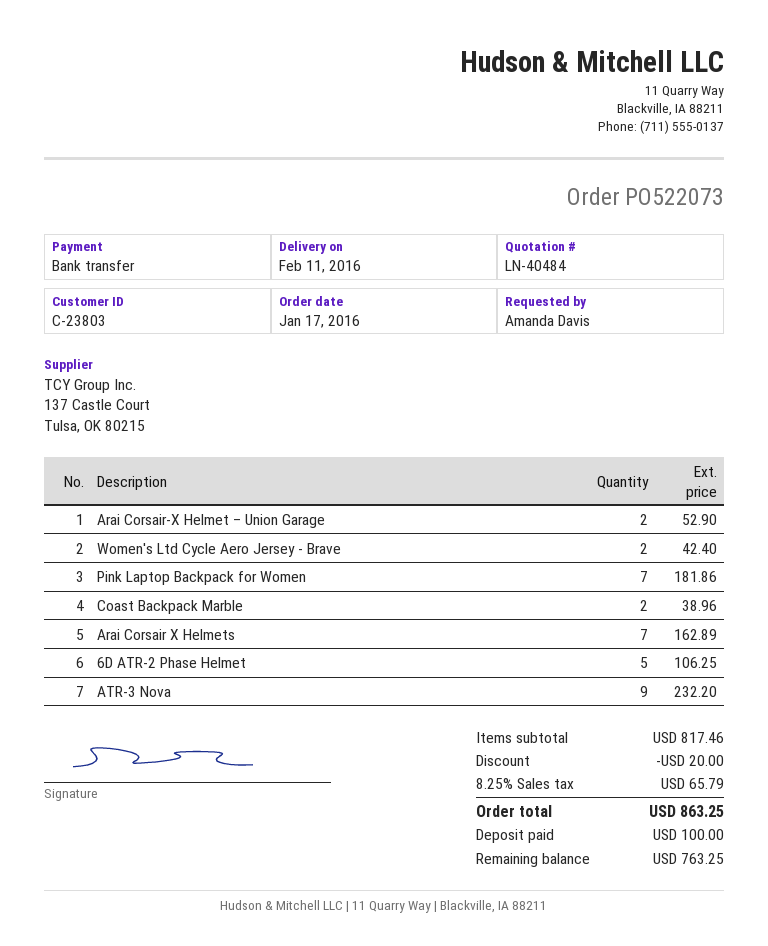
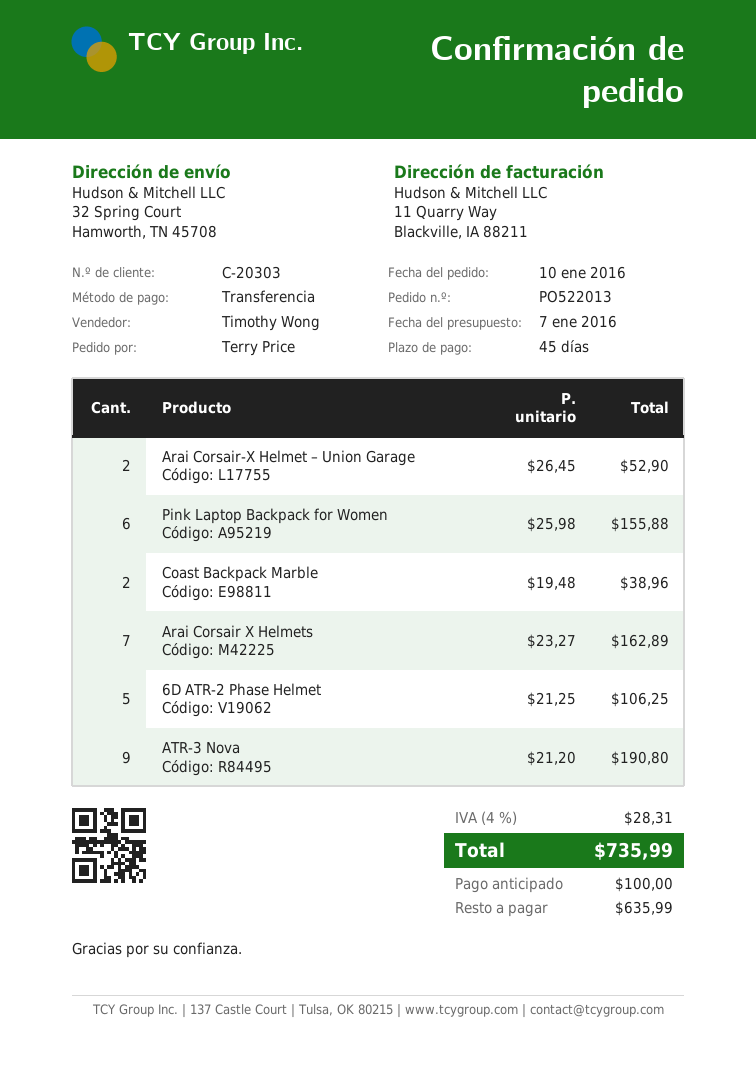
order number: PO522073 -> PO522013
order date: 2016-01-17 -> 2016-01-10
customer number: C-23803 -> C-20303
ordered by: Amanda Davis -> Terry Price
Women's Ltd Cycle Aero Jersey - Brave: 2 for 42.40 -> none
Pink Laptop Backpack for Women: 7 for 181.86 -> 6 for 155.88
ATR-3 Nova: 9 for 232.20 -> 9 for 190.80
discount: 20.00 -> none
tax: 8.25% = 65.79 -> 4% = 28.31
total: 863.25 -> 735.99
balance: 763.25 -> 635.99

